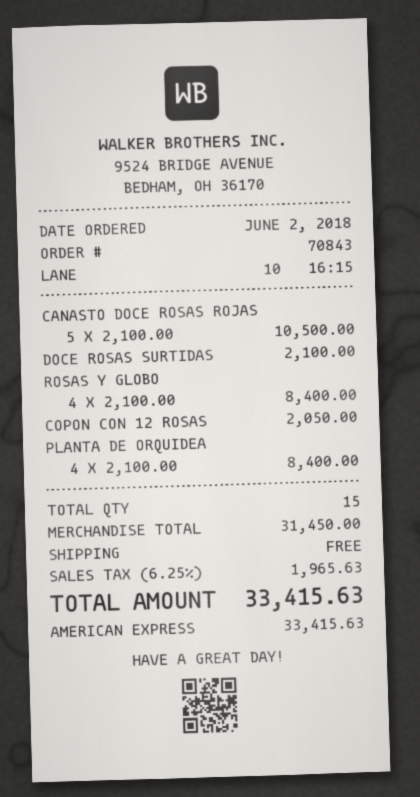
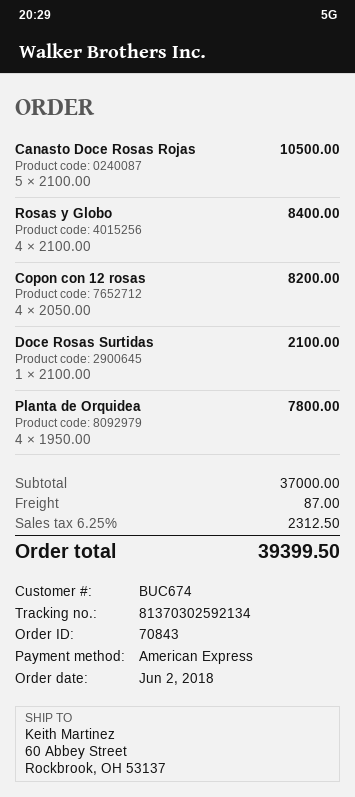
COPON CON 12 ROSAS: 1 x 2050.00 = 2050.00 -> 4 x 2050.00 = 8200.00
PLANTA DE ORQUIDEA: 4 x 2100.00 = 8400.00 -> 4 x 1950.00 = 7800.00
subtotal: 31450.00 -> 37000.00
shipping: 0.00 -> 87.00
tax: 6.25% = 1965.63 -> 6.25% = 2312.50
total: 33415.63 -> 39399.50

